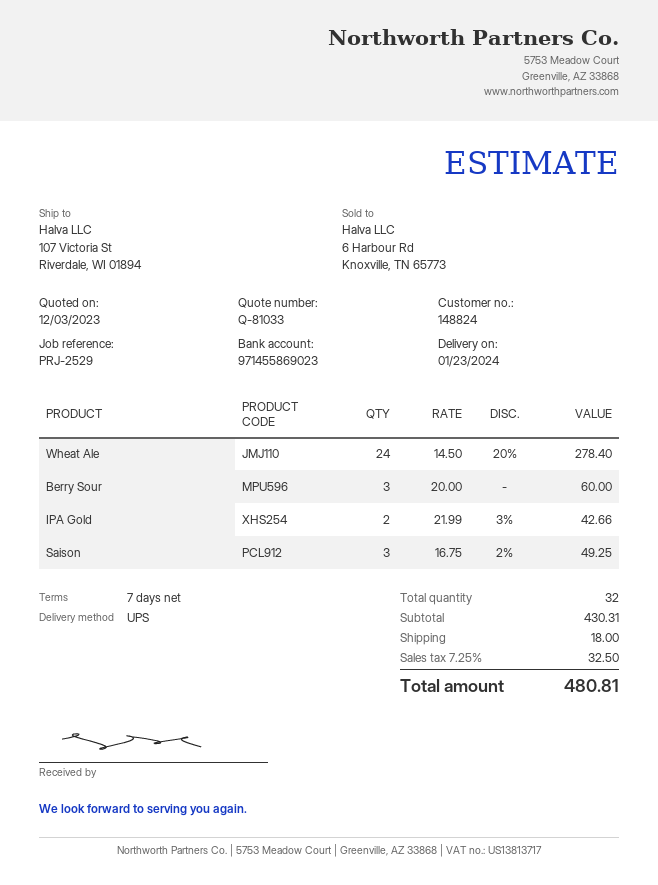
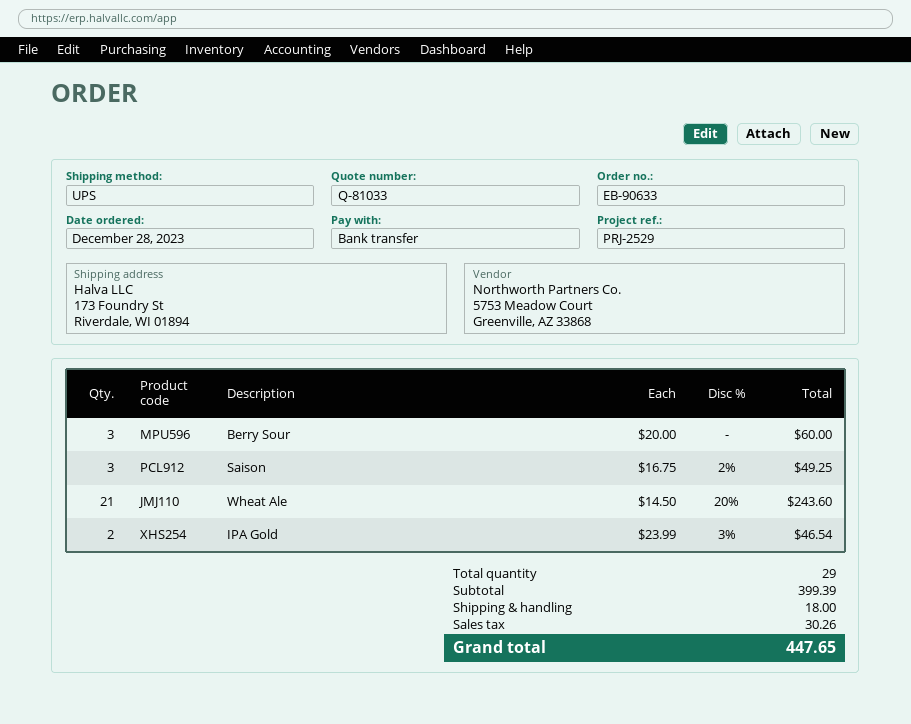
ship to: 107 Victoria St, Riverdale, WI 01894 -> 173 Foundry St, Riverdale, WI 01894
Wheat Ale: 24 x 14.50 - 20% = 278.40 -> 21 x 14.50 - 20% = 243.60
IPA Gold: 2 x 21.99 - 3% = 42.66 -> 2 x 23.99 - 3% = 46.54
total quantity: 32 -> 29
subtotal: 430.31 -> 399.39
tax: 32.50 -> 30.26
total: 480.81 -> 447.65

